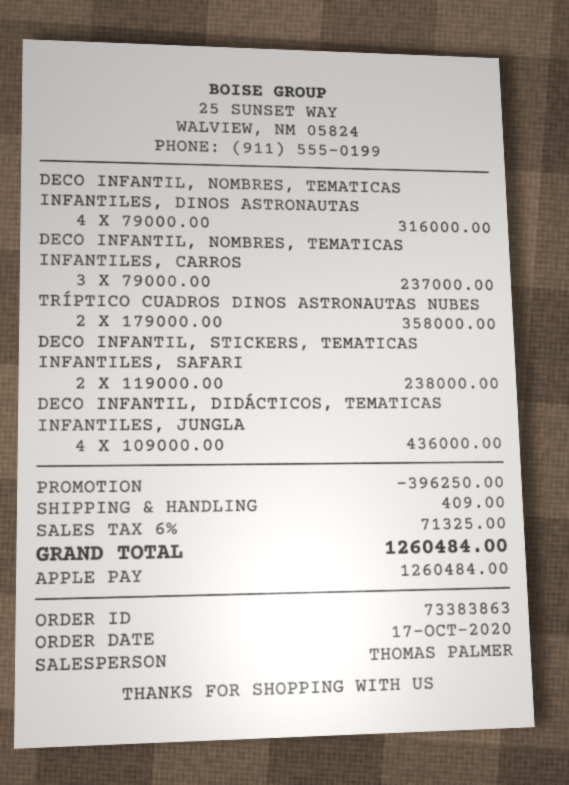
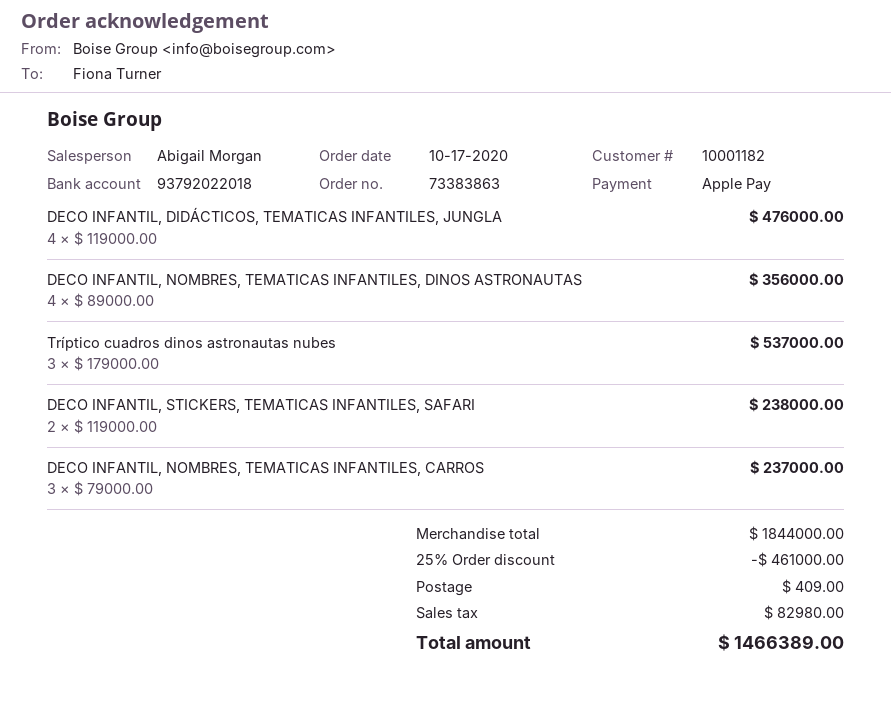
sales rep: THOMAS PALMER -> Abigail Morgan
DECO INFANTIL, NOMBRES, TEMATICAS INFANTILES, DINOS ASTRONAUTAS: 4 x 79000.00 = 316000.00 -> 4 x 89000.00 = 356000.00
TRÍPTICO CUADROS DINOS ASTRONAUTAS NUBES: 2 x 179000.00 = 358000.00 -> 3 x 179000.00 = 537000.00
DECO INFANTIL, DIDÁCTICOS, TEMATICAS INFANTILES, JUNGLA: 4 x 109000.00 = 436000.00 -> 4 x 119000.00 = 476000.00
discount: 396250.00 -> 461000.00
tax: 71325.00 -> 82980.00
total: 1260484.00 -> 1466389.00

